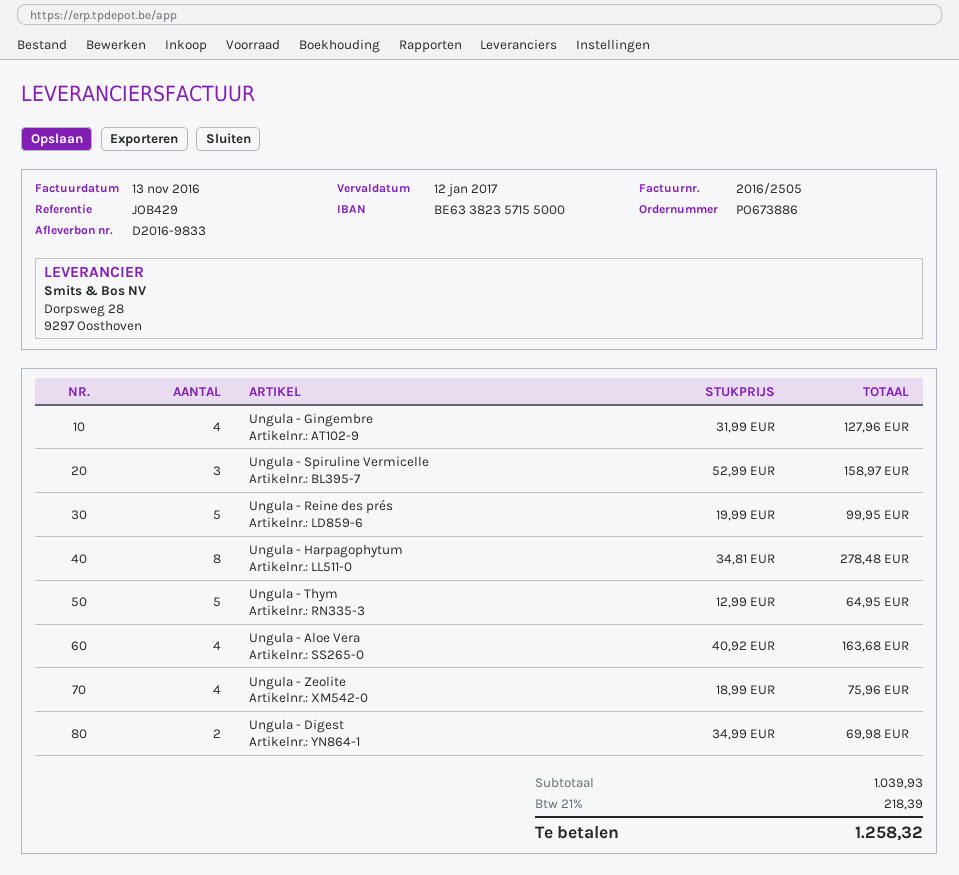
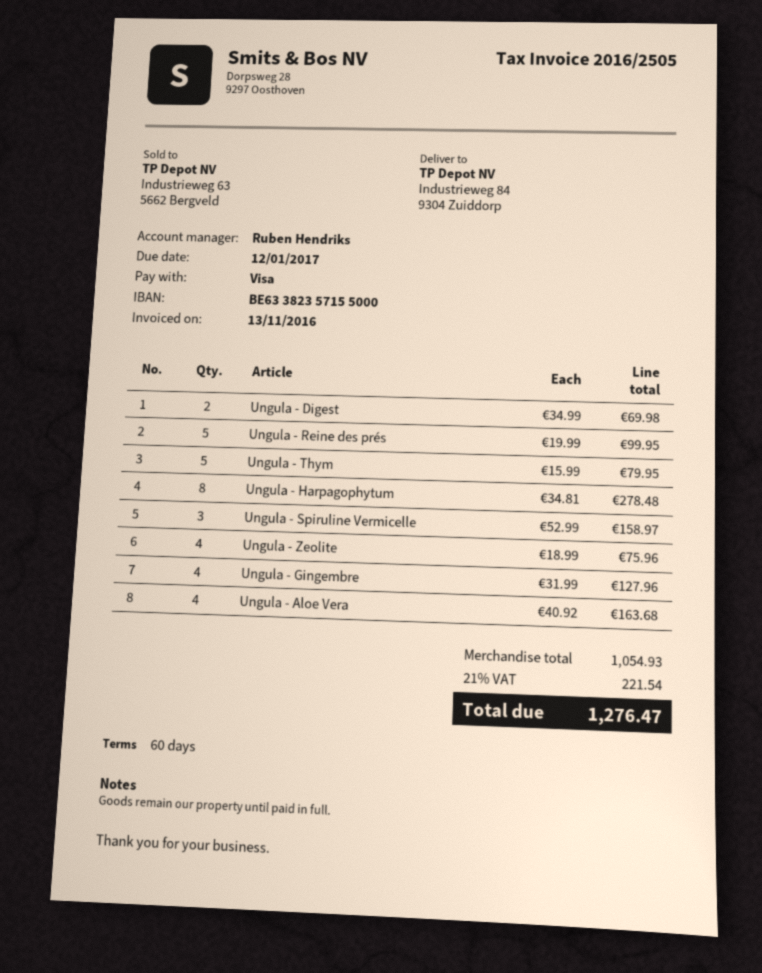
Ungula - Thym: 5 x 12.99 = 64.95 -> 5 x 15.99 = 79.95
subtotal: 1039.93 -> 1054.93
tax: 21% = 218.39 -> 21% = 221.54
total: 1258.32 -> 1276.47

